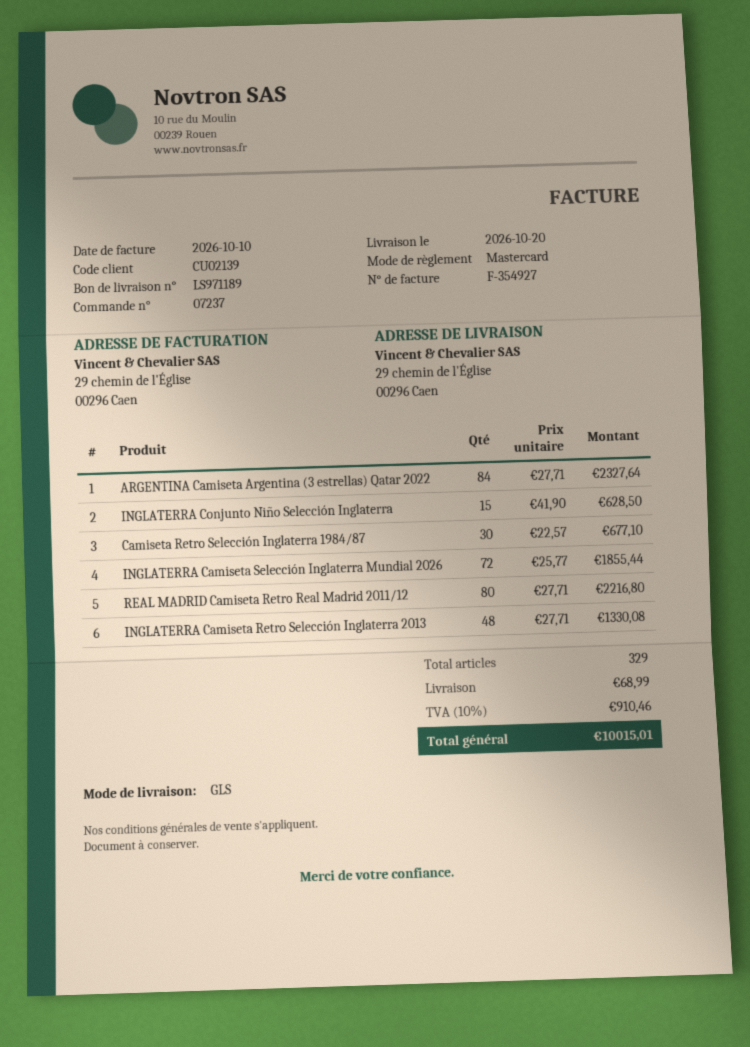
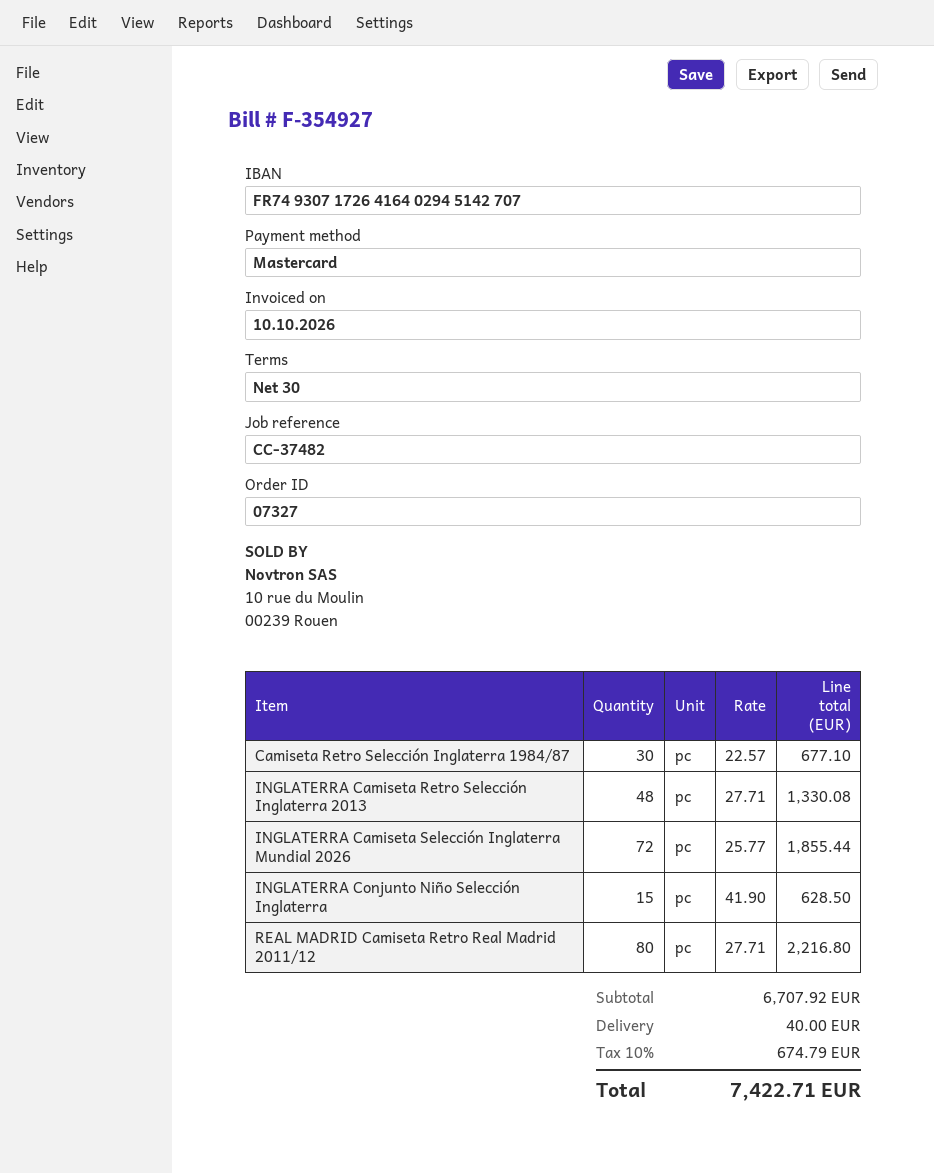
order number: 07237 -> 07327
ARGENTINA Camiseta Argentina (3 estrellas) Qatar 2022: 84 x 27.71 = 2327.64 -> none
shipping: 68.99 -> 40.00
tax: 10% = 910.46 -> 10% = 674.79
total: 10015.01 -> 7422.71

